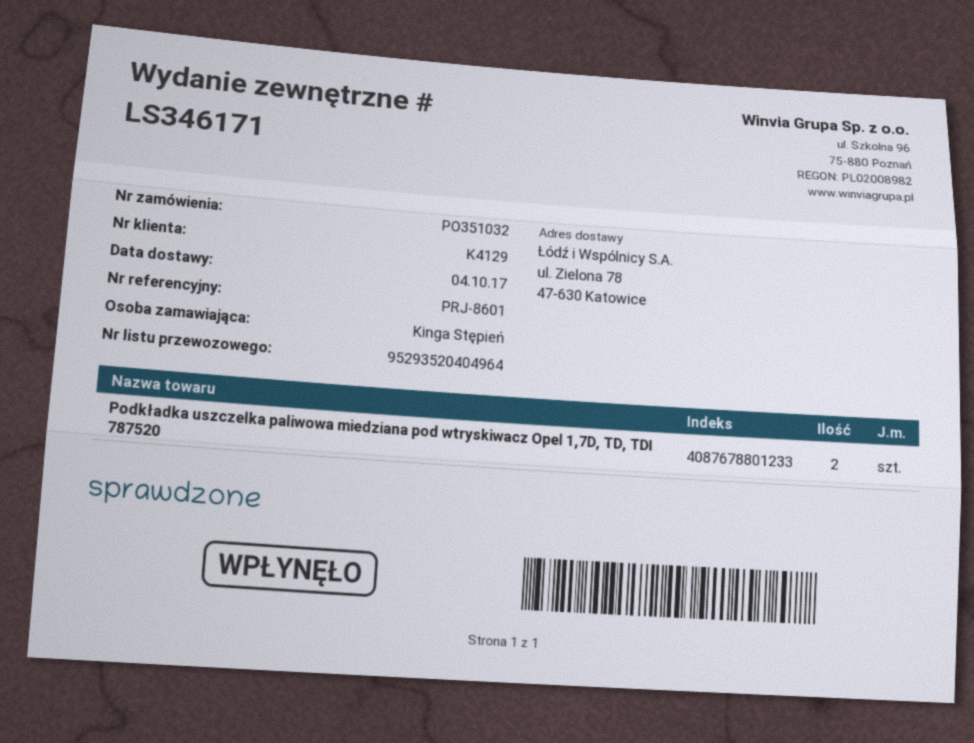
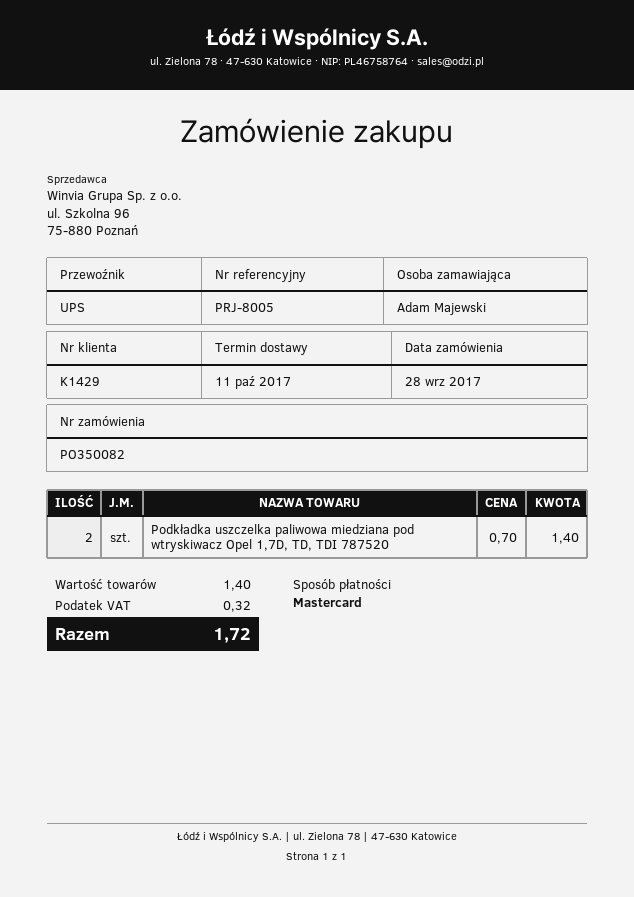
order number: PO351032 -> PO350082
delivery date: 2017-10-04 -> 2017-10-11
customer number: K4129 -> K1429
reference: PRJ-8601 -> PRJ-8005
ordered by: Kinga Stępień -> Adam Majewski

